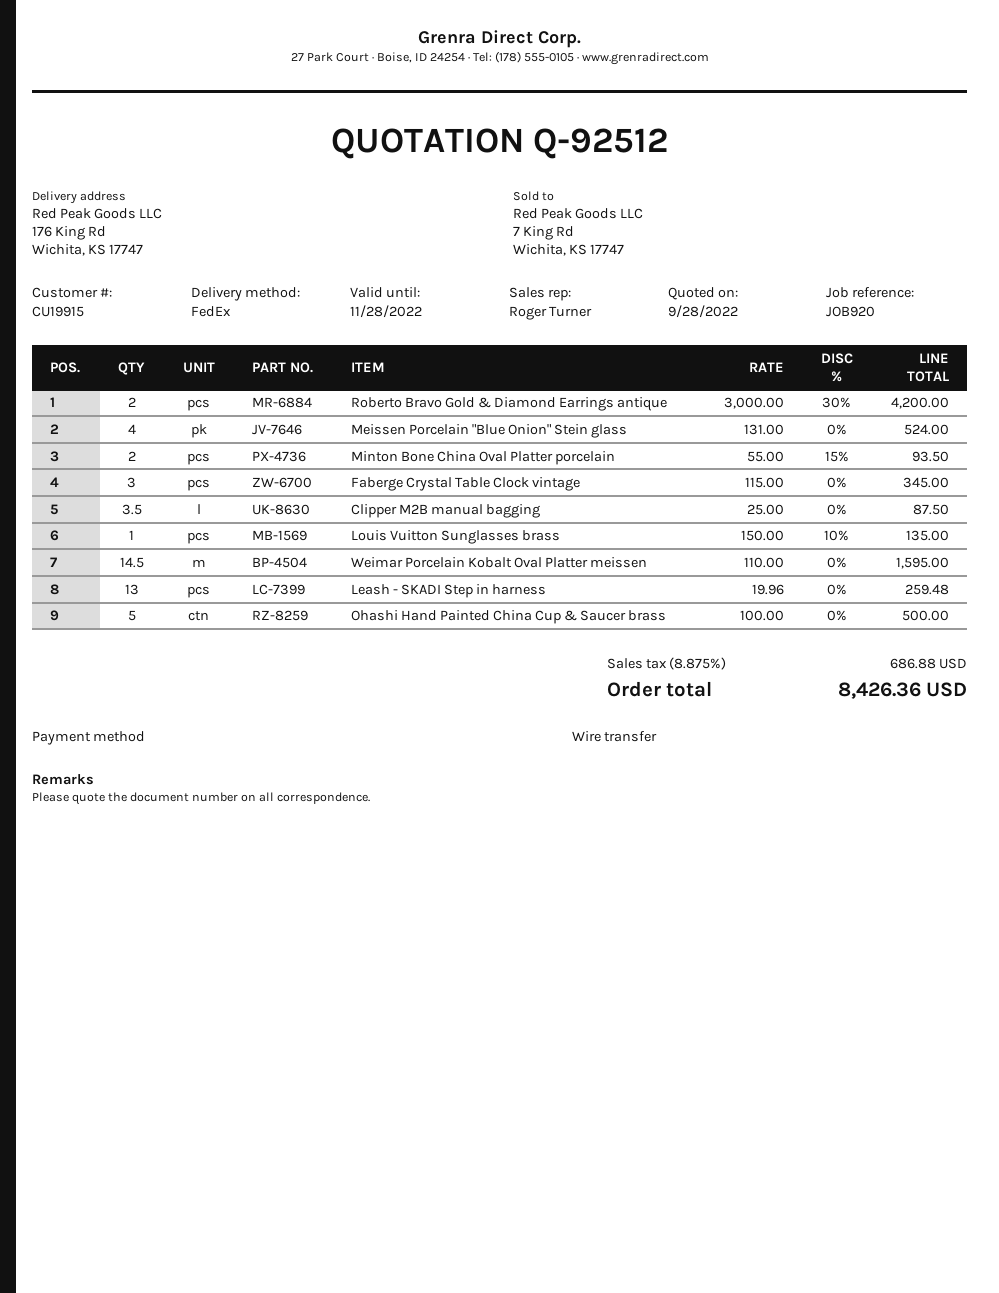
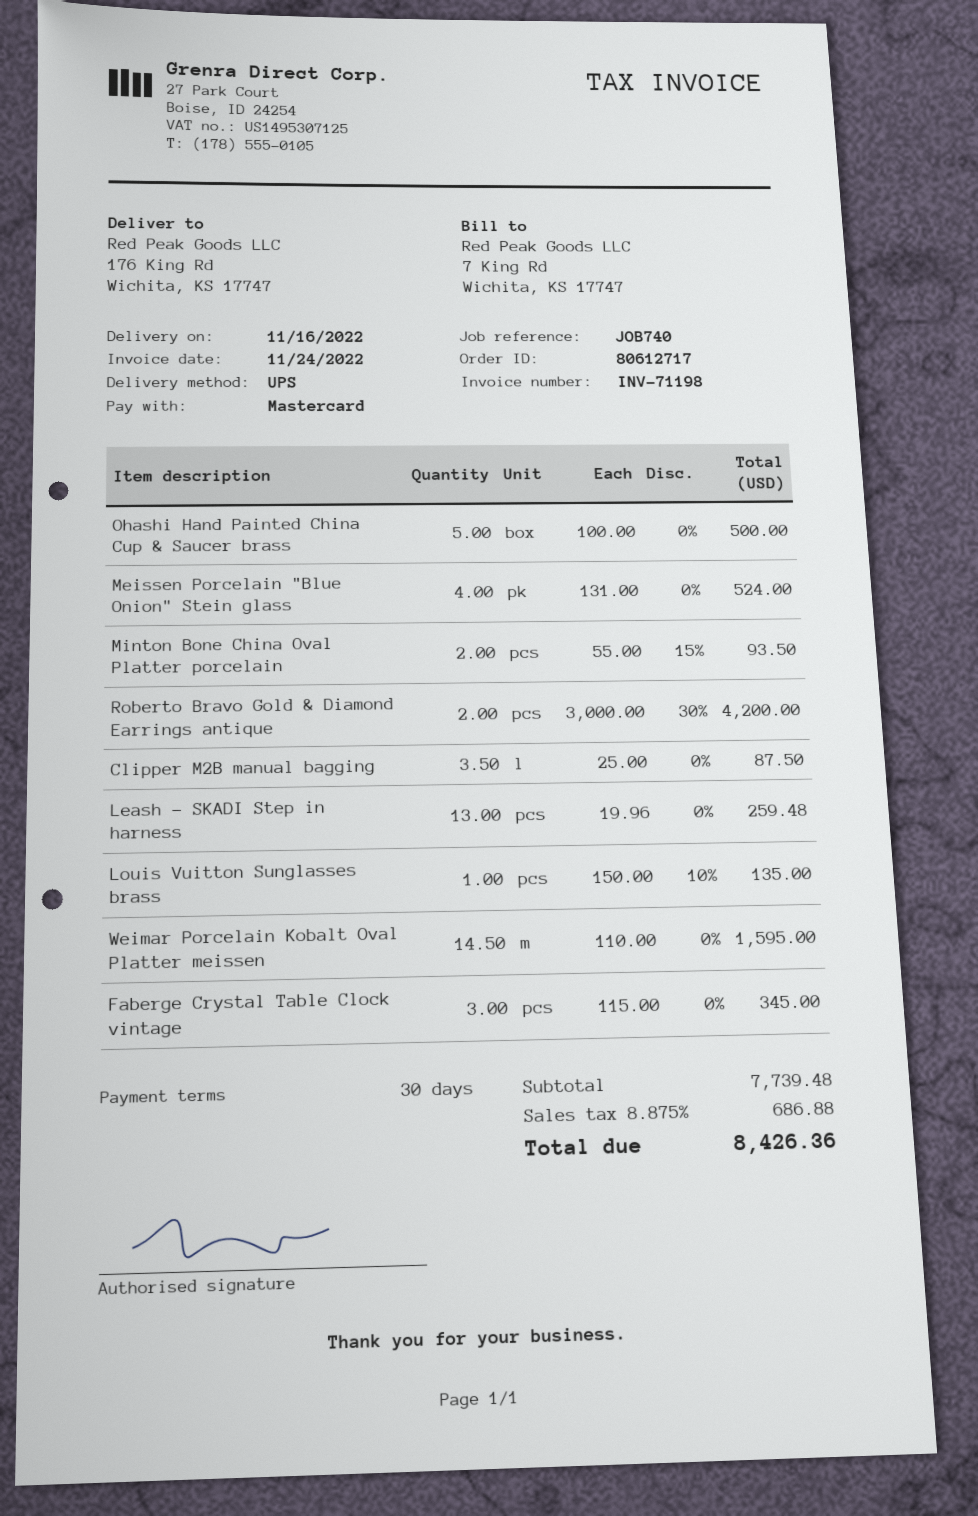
reference: JOB920 -> JOB740
payment method: bank transfer -> Mastercard
shipping method: FedEx -> UPS

